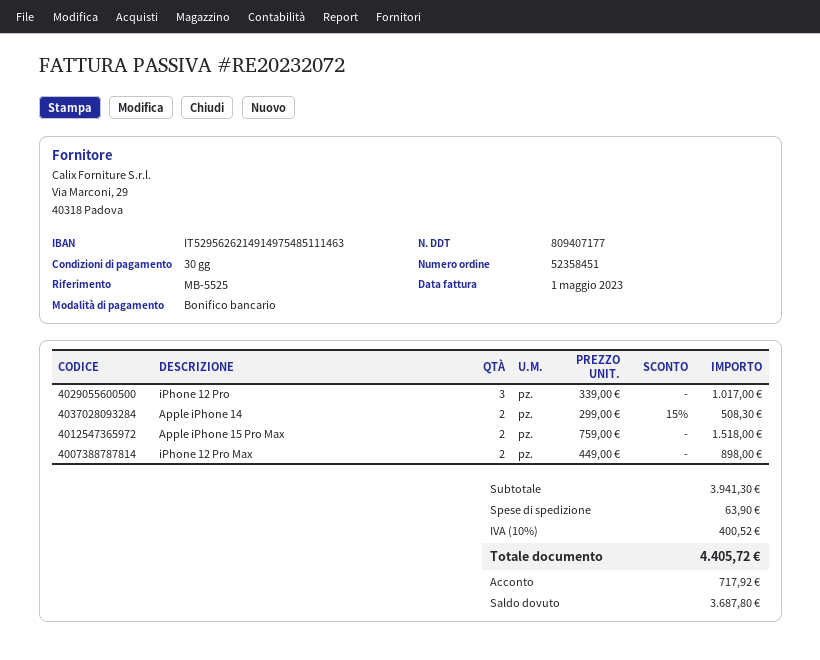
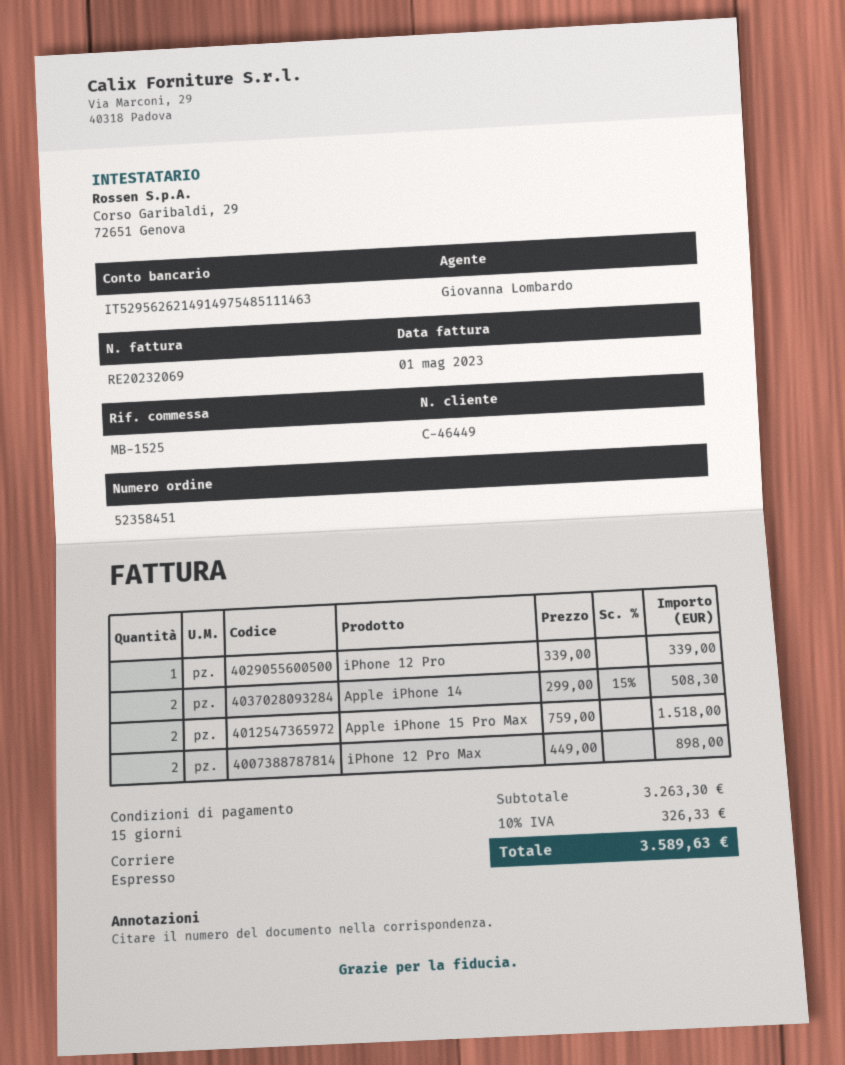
invoice number: RE20232072 -> RE20232069
payment terms: 30 days -> 15 days
reference: MB-5525 -> MB-1525
iPhone 12 Pro: 3 x 339.00 = 1017.00 -> 1 x 339.00 = 339.00
subtotal: 3941.30 -> 3263.30
shipping: 63.90 -> none
tax: 10% = 400.52 -> 10% = 326.33
total: 4405.72 -> 3589.63

